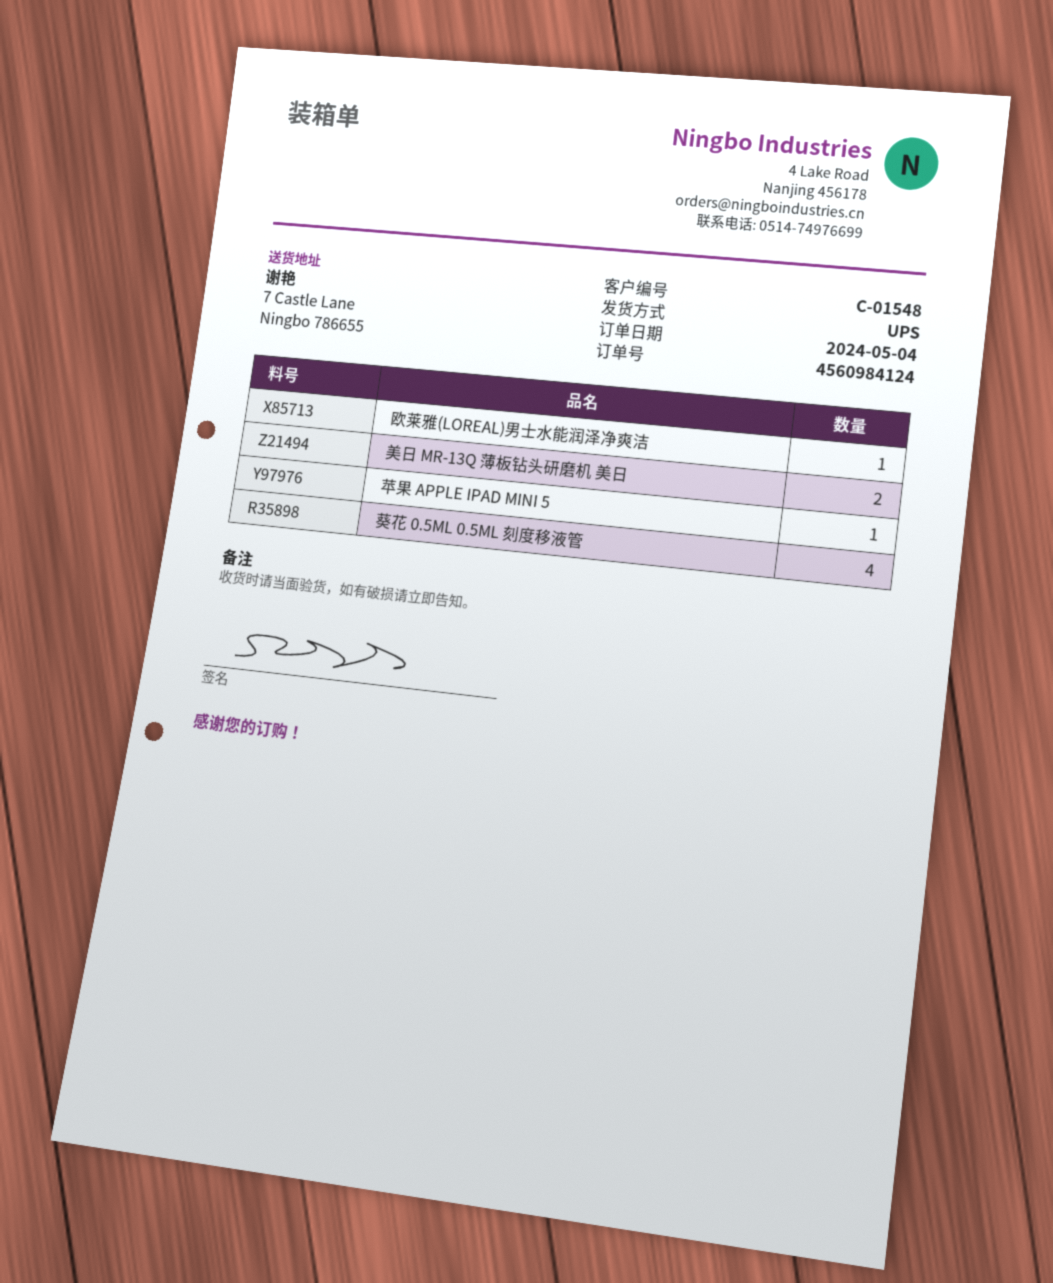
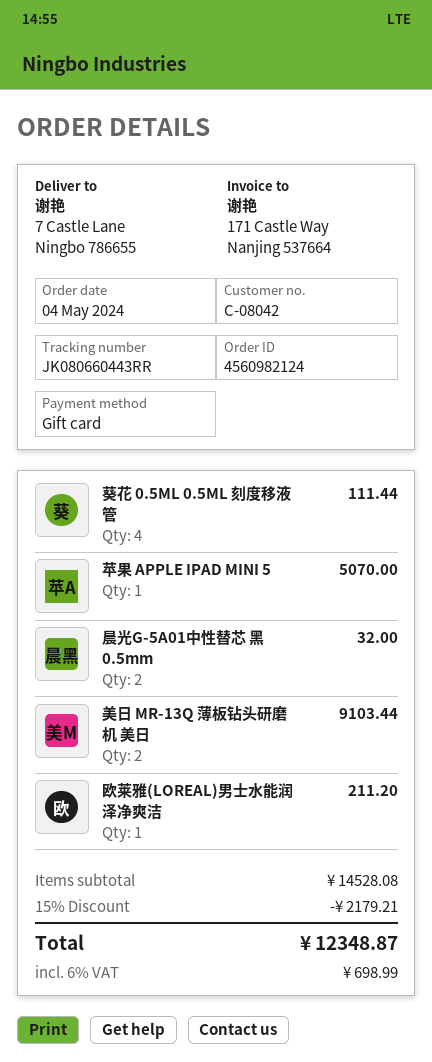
order number: 4560984124 -> 4560982124
customer number: C-01548 -> C-08042
晨光G-5A01中性替芯 黑 0.5mm: none -> 2

